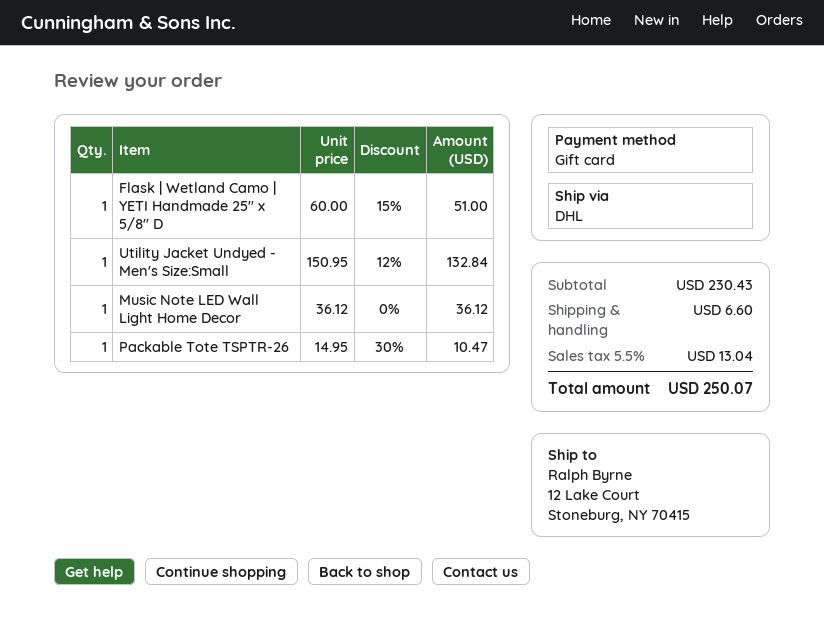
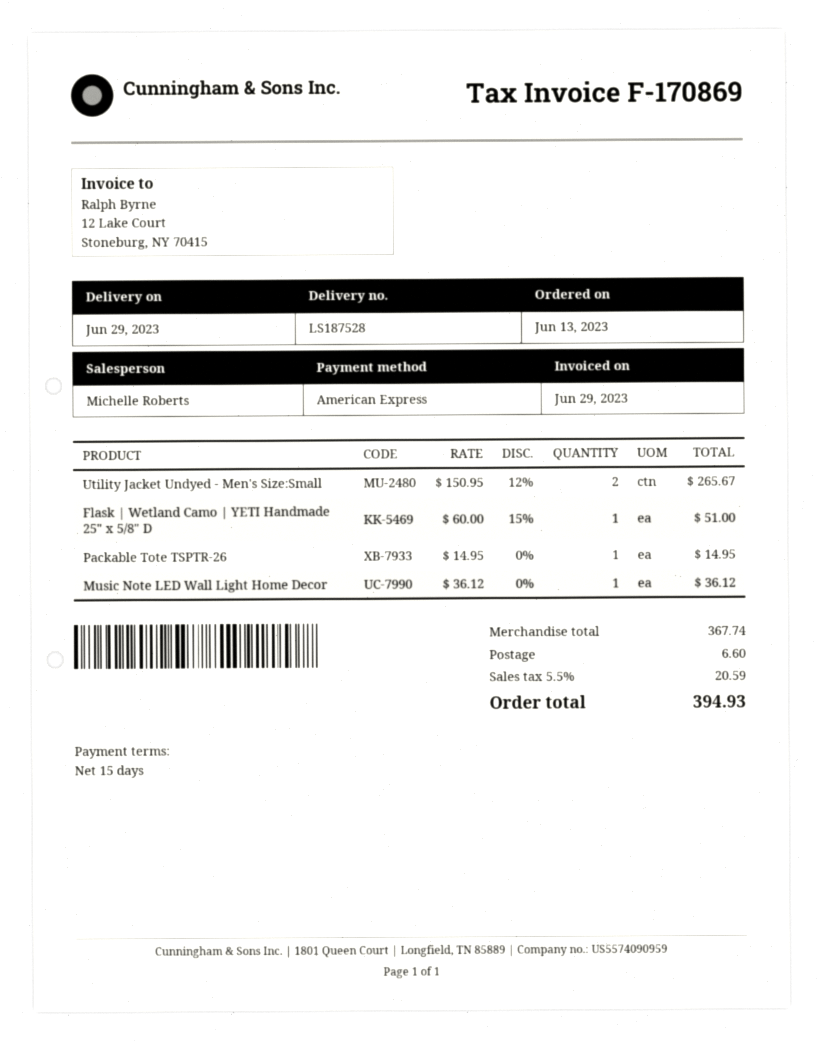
payment method: gift card -> American Express
Utility Jacket Undyed - Men's Size:Small: 1 x 150.95 - 12% = 132.84 -> 2 x 150.95 - 12% = 265.67
Packable Tote TSPTR-26: 1 x 14.95 - 30% = 10.47 -> 1 x 14.95 = 14.95
subtotal: 230.43 -> 367.74
tax: 5.5% = 13.04 -> 5.5% = 20.59
total: 250.07 -> 394.93

